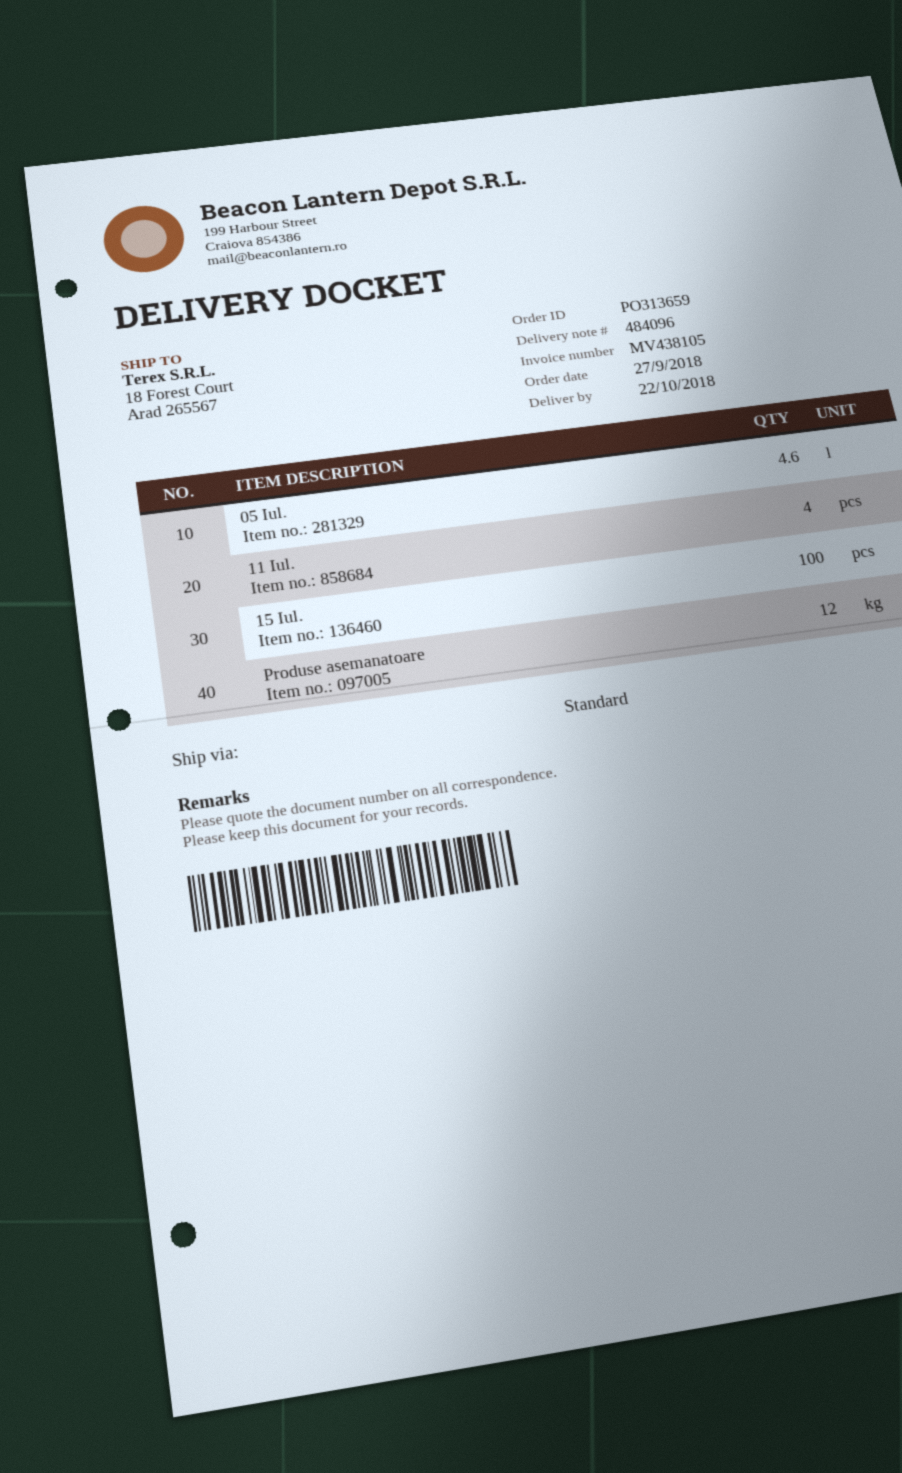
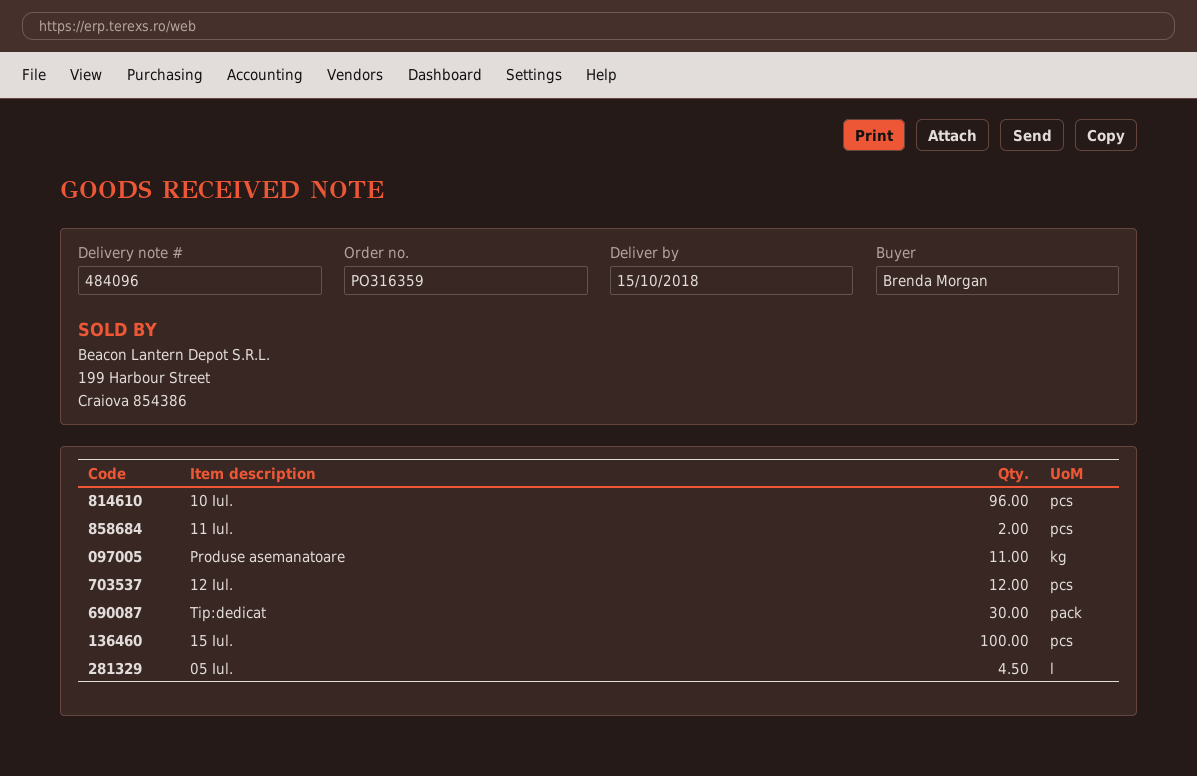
order number: PO313659 -> PO316359
delivery date: 2018-10-22 -> 2018-10-15
05 Iul.: 4.6 -> 4.5
11 Iul.: 4 -> 2
Produse asemanatoare: 12 -> 11
10 Iul.: none -> 96
12 Iul.: none -> 12
Tip:dedicat: none -> 30

